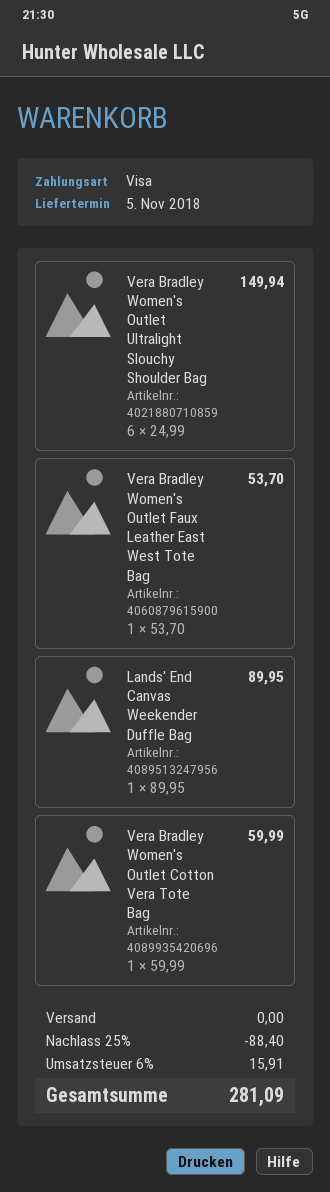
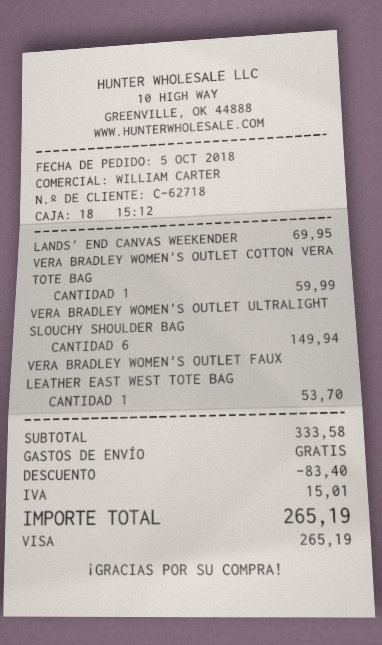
Lands' End Canvas Weekender Duffle Bag: 1 for 89.95 -> 1 for 69.95
discount: 88.40 -> 83.40
tax: 15.91 -> 15.01
total: 281.09 -> 265.19

